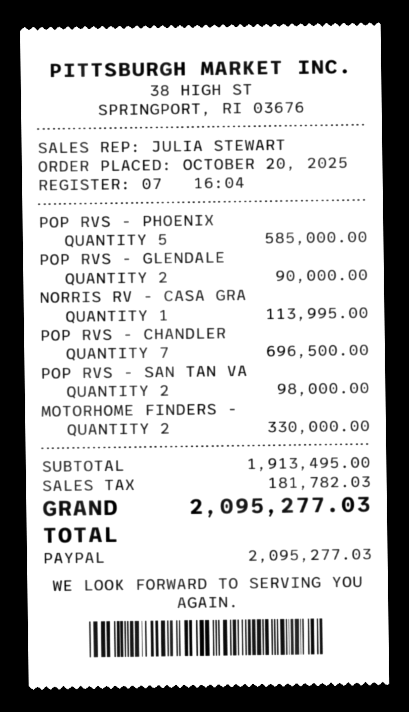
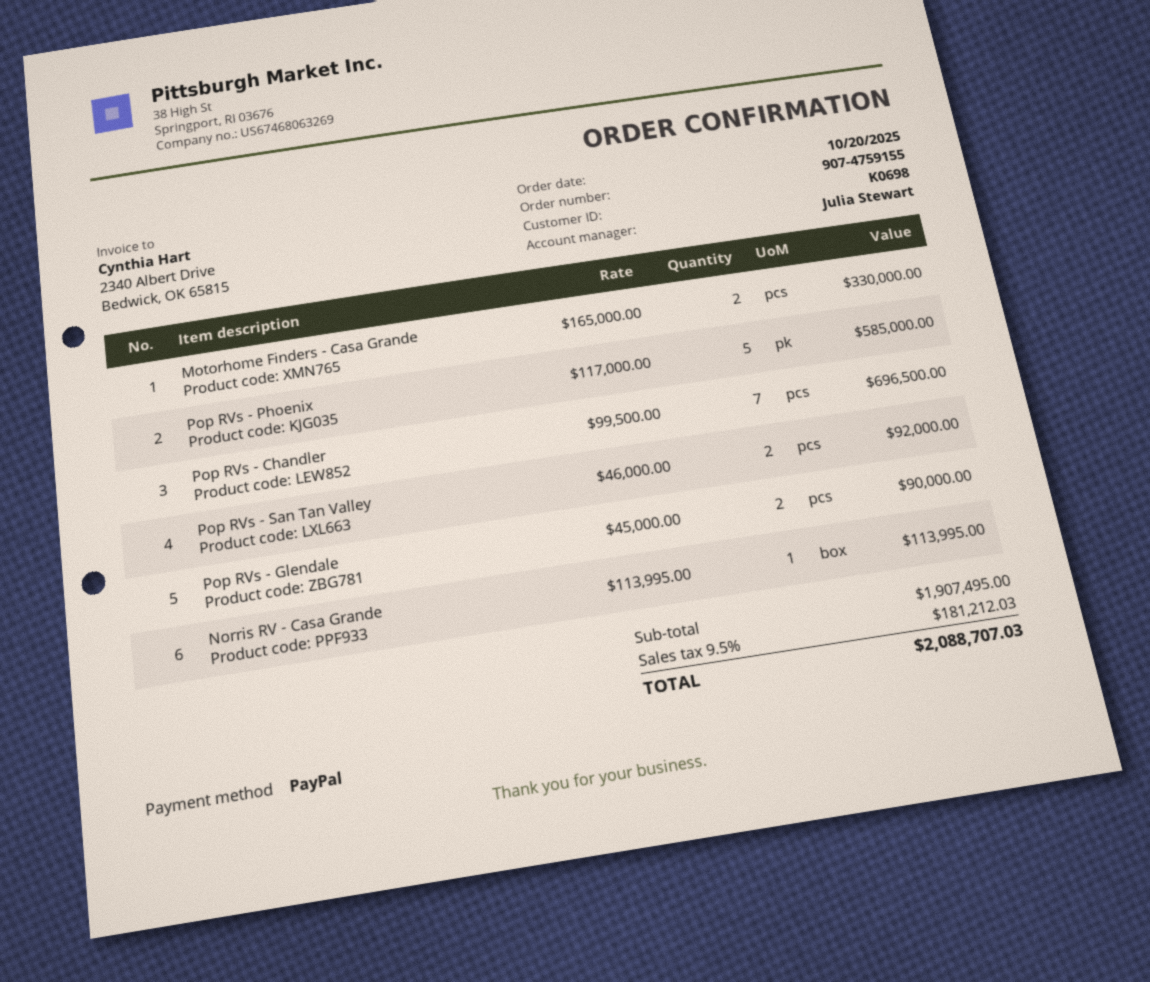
POP RVS - SAN TAN VA: 2 for 98000.00 -> 2 for 92000.00
subtotal: 1913495.00 -> 1907495.00
tax: 181782.03 -> 181212.03
total: 2095277.03 -> 2088707.03

